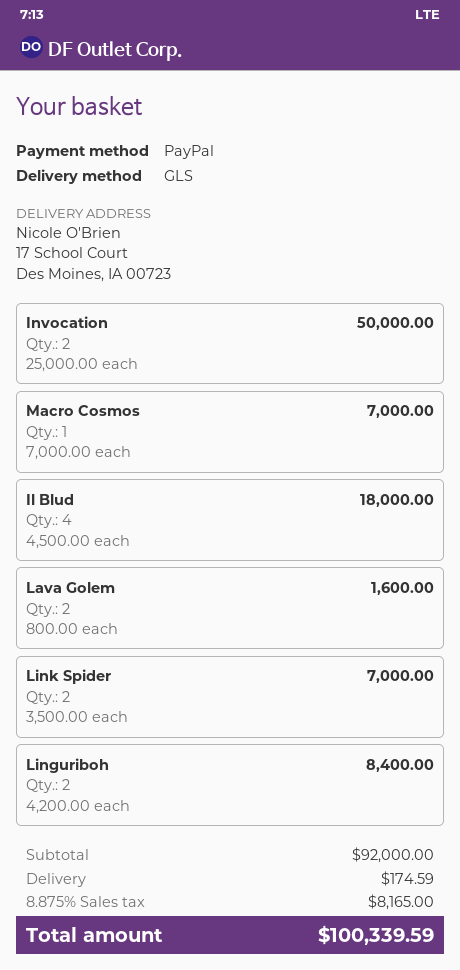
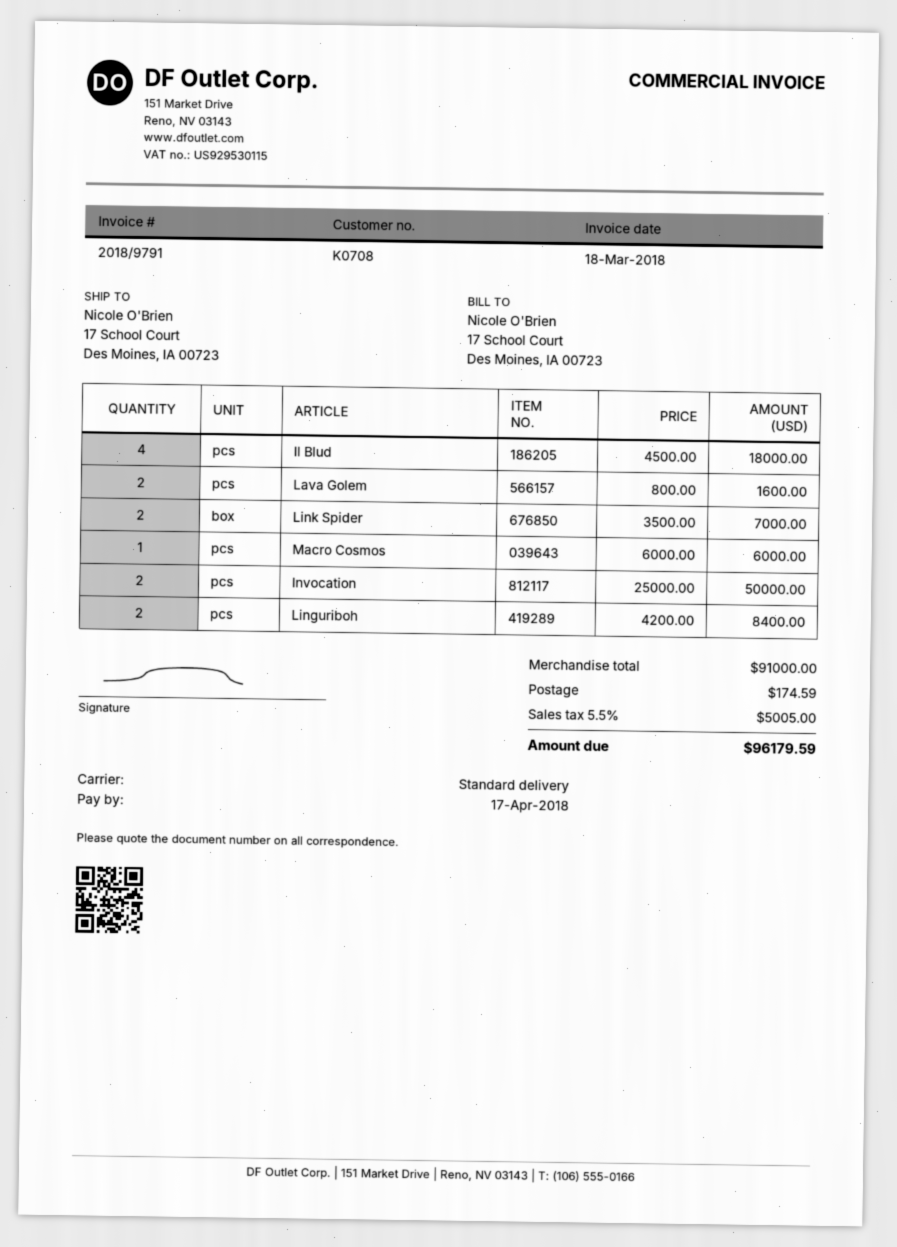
shipping method: GLS -> standard
Macro Cosmos: 1 x 7000.00 = 7000.00 -> 1 x 6000.00 = 6000.00
subtotal: 92000.00 -> 91000.00
tax: 8.875% = 8165.00 -> 5.5% = 5005.00
total: 100339.59 -> 96179.59

